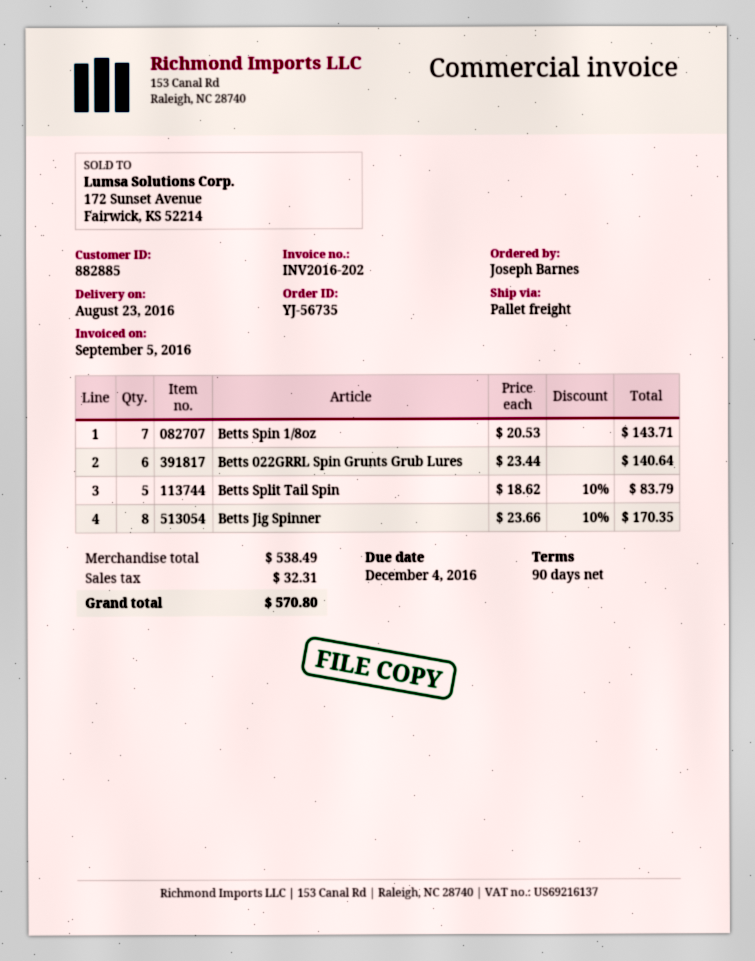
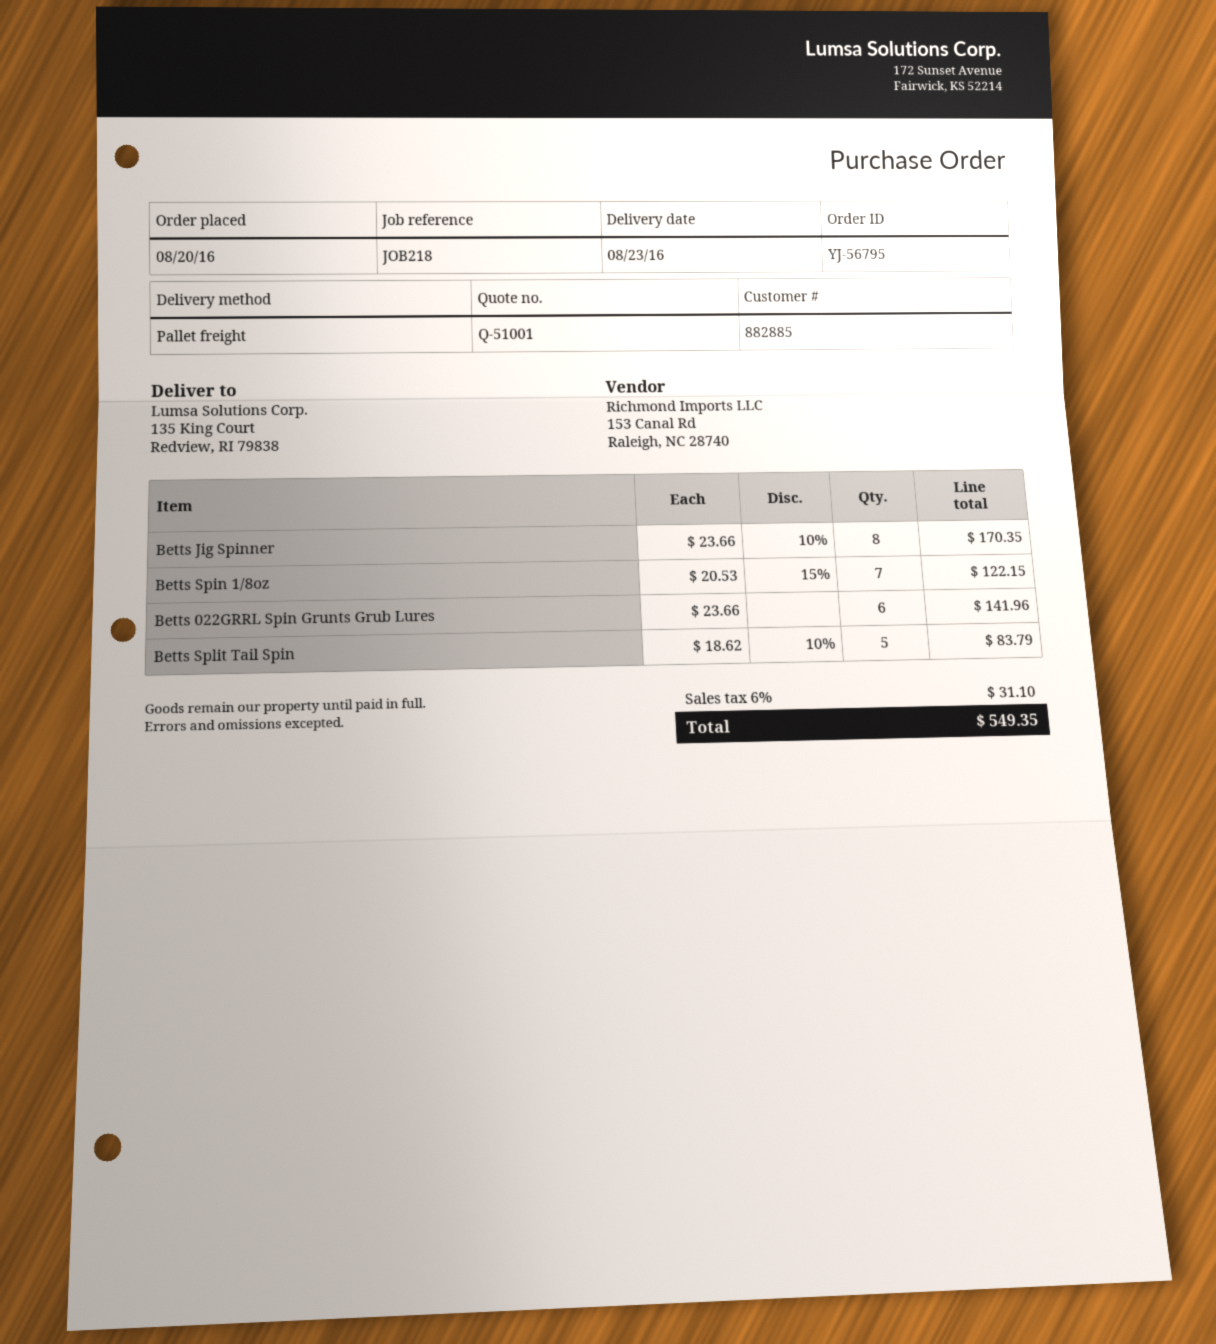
order number: YJ-56735 -> YJ-56795
Betts Spin 1/8oz: 7 x 20.53 = 143.71 -> 7 x 20.53 - 15% = 122.15
Betts 022GRRL Spin Grunts Grub Lures: 6 x 23.44 = 140.64 -> 6 x 23.66 = 141.96
tax: 32.31 -> 31.10
total: 570.80 -> 549.35

